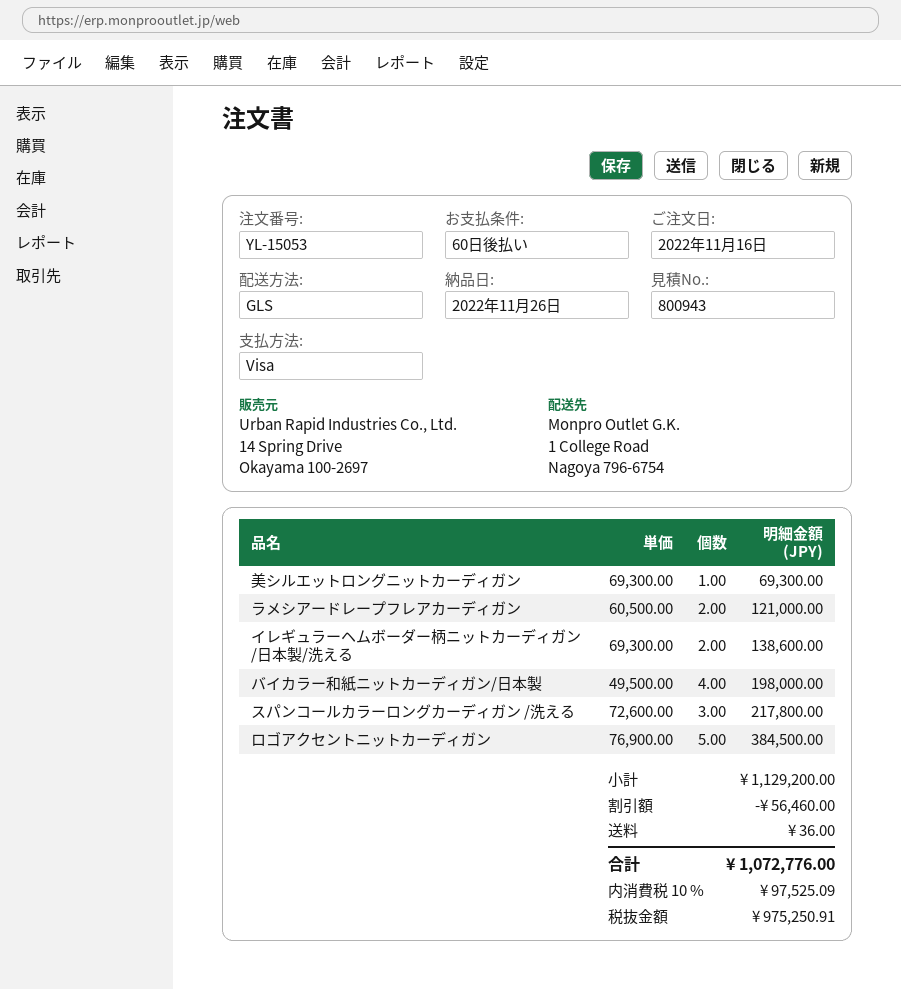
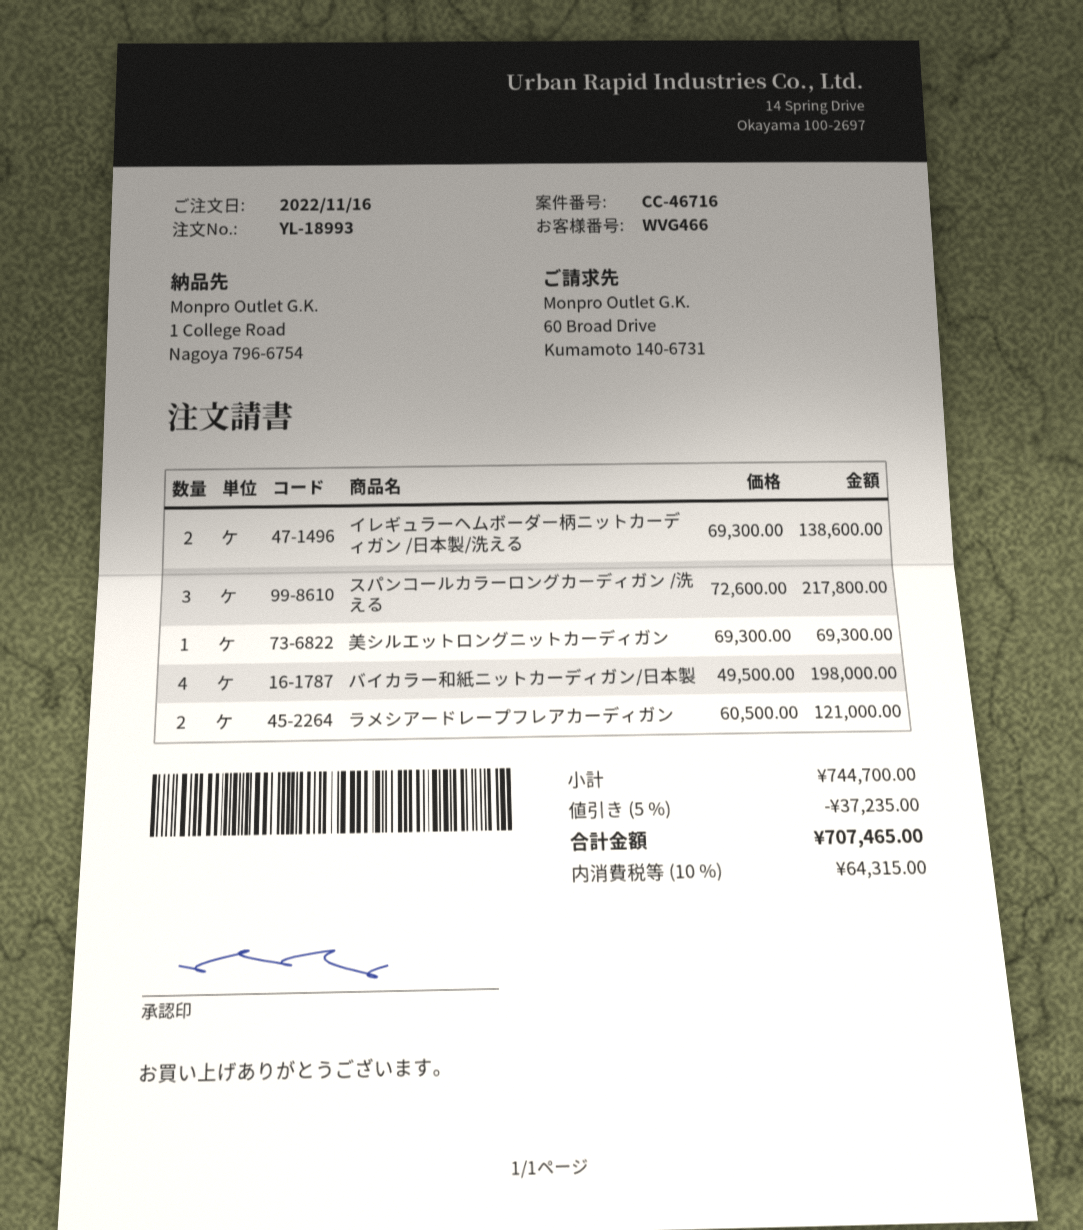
order number: YL-15053 -> YL-18993
ロゴアクセントニットカーディガン: 5 x 76900.00 = 384500.00 -> none
subtotal: 1129200.00 -> 744700.00
discount: 56460.00 -> 37235.00
shipping: 36.00 -> none
tax: 10% = 97525.09 -> 10% = 64315.00
total: 1072776.00 -> 707465.00

